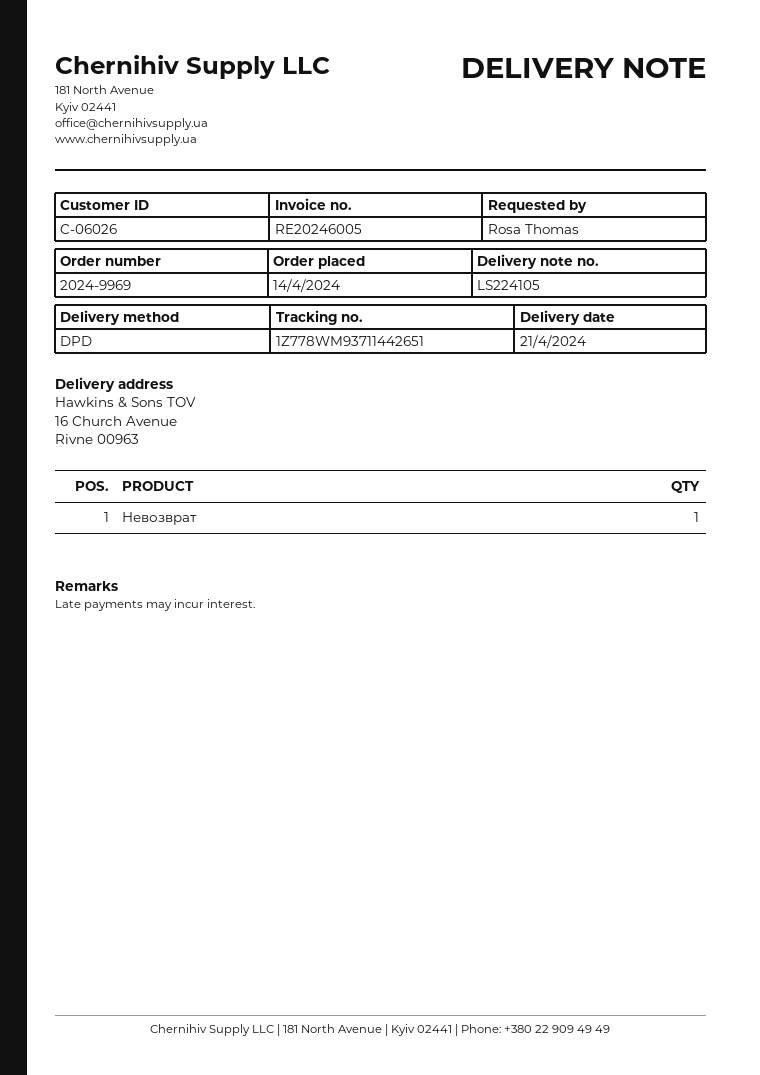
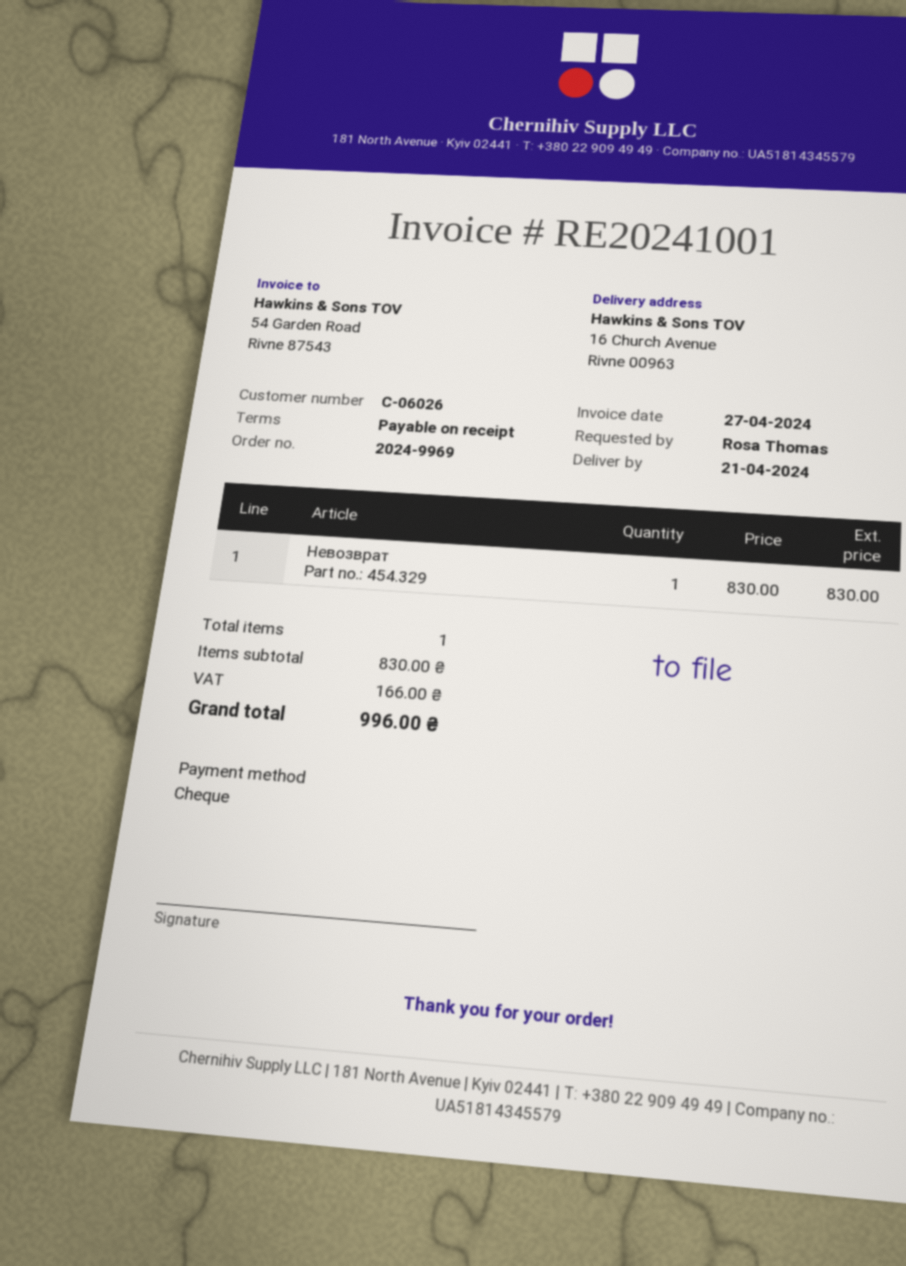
invoice number: RE20246005 -> RE20241001

